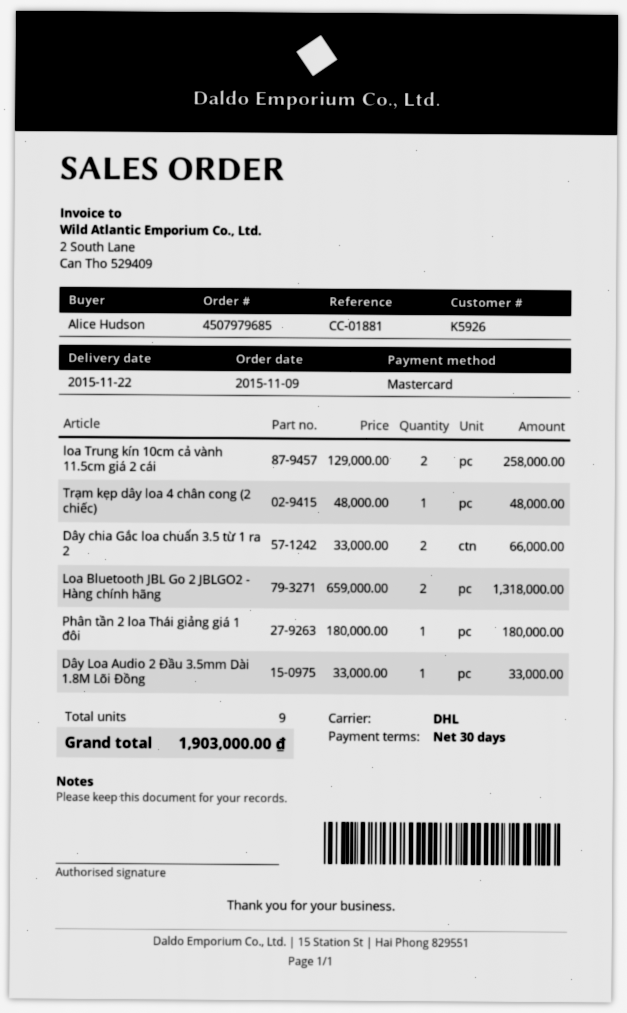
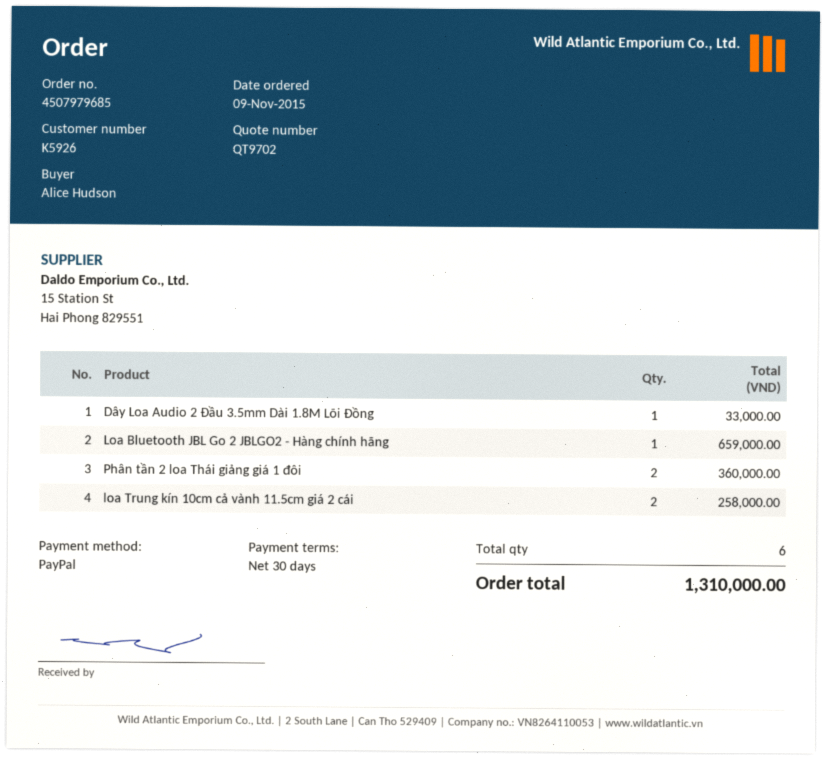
payment method: Mastercard -> PayPal
Trạm kẹp dây loa 4 chân cong (2 chiếc): 1 for 48000.00 -> none
Dây chia Gắc loa chuẩn 3.5 từ 1 ra 2: 2 for 66000.00 -> none
Loa Bluetooth JBL Go 2 JBLGO2 - Hàng chính hãng: 2 for 1318000.00 -> 1 for 659000.00
Phân tần 2 loa Thái giảng giá 1 đôi: 1 for 180000.00 -> 2 for 360000.00
total quantity: 9 -> 6
total: 1903000.00 -> 1310000.00

